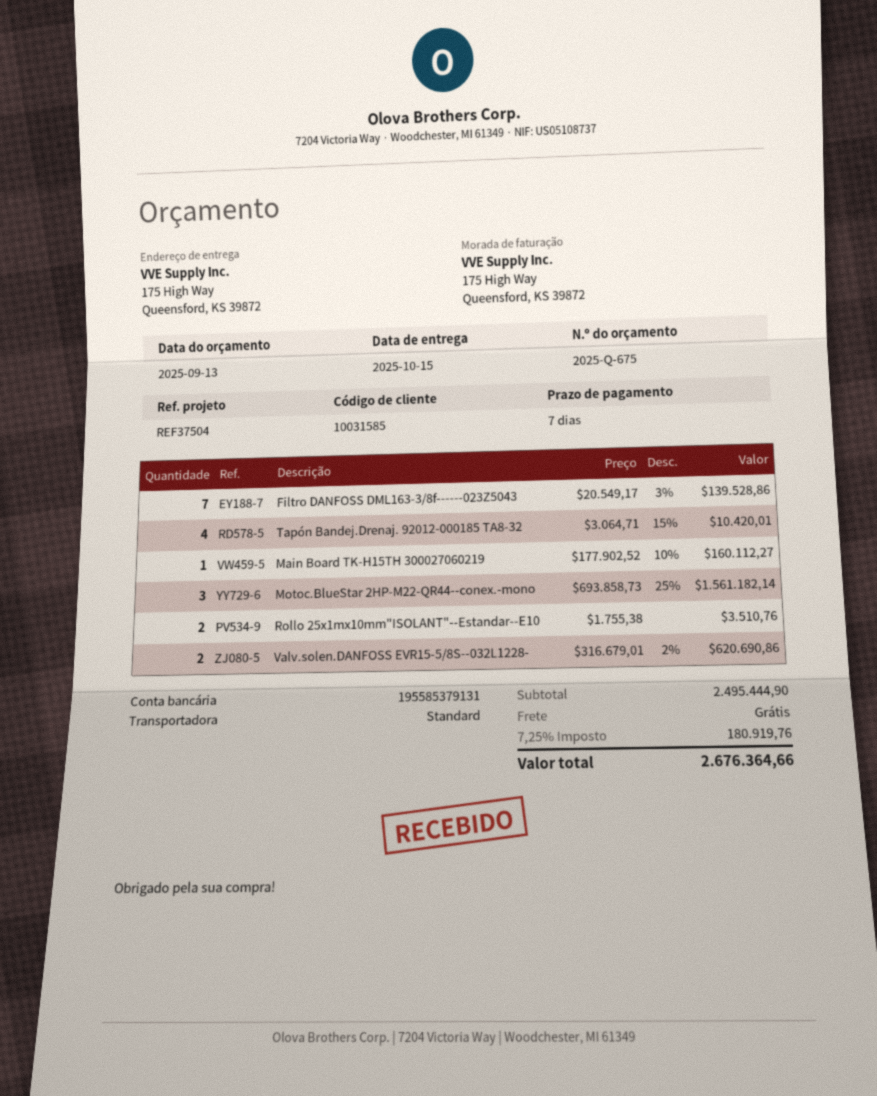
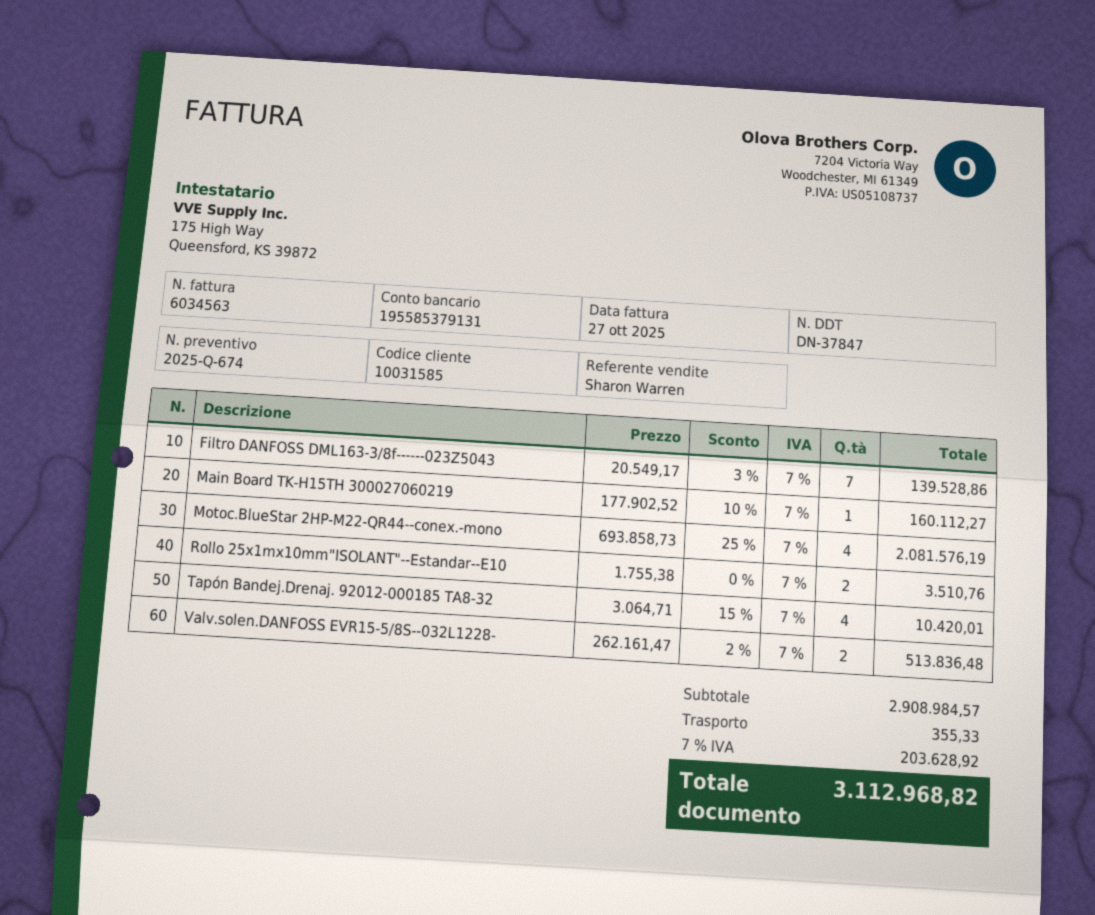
quote number: 2025-Q-675 -> 2025-Q-674
Motoc.BlueStar 2HP-M22-QR44--conex.-mono: 3 x 693858.73 - 25% = 1561182.14 -> 4 x 693858.73 - 25% = 2081576.19
Valv.solen.DANFOSS EVR15-5/8S--032L1228-: 2 x 316679.01 - 2% = 620690.86 -> 2 x 262161.47 - 2% = 513836.48
subtotal: 2495444.90 -> 2908984.57
shipping: 0.00 -> 355.33
tax: 7.25% = 180919.76 -> 7% = 203628.92
total: 2676364.66 -> 3112968.82

